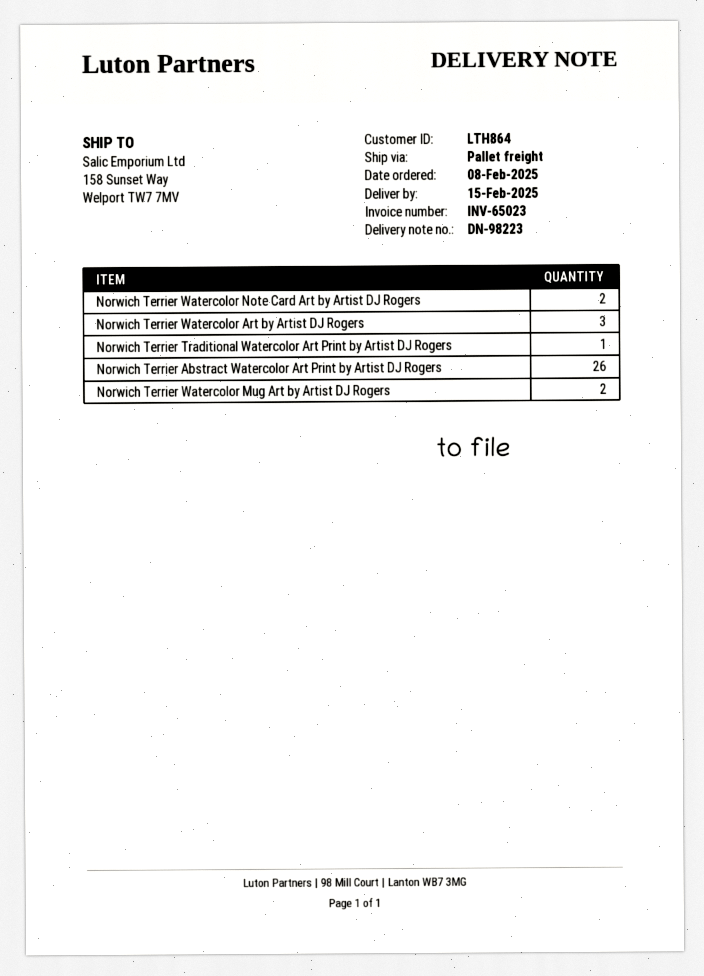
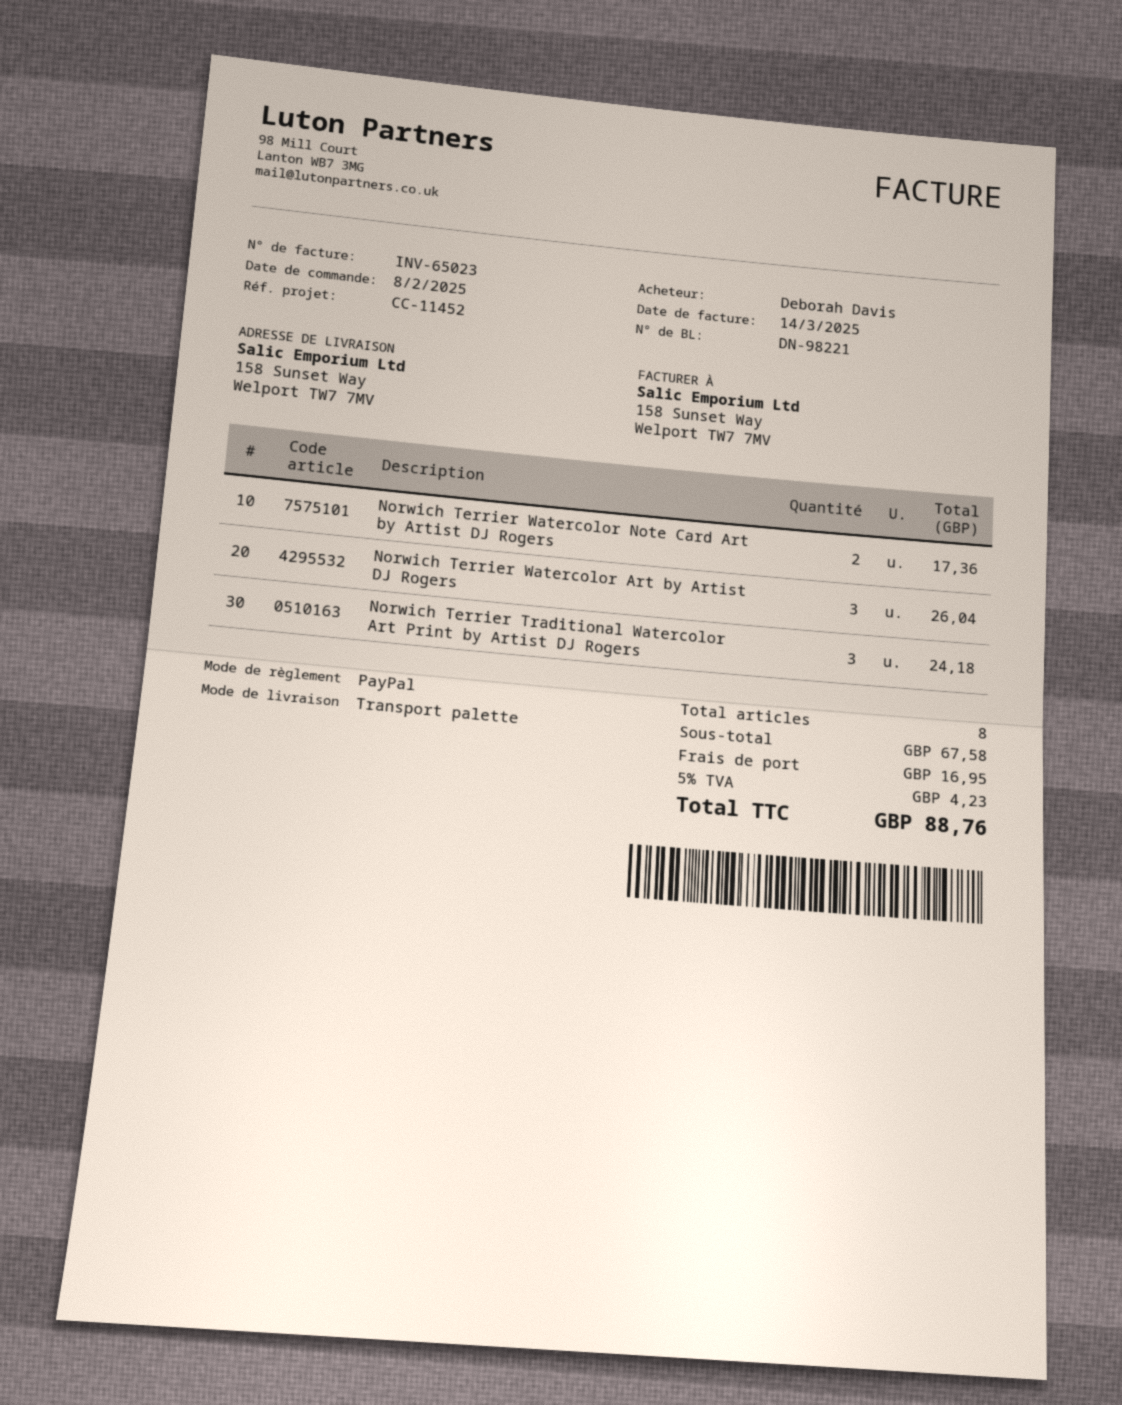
delivery note number: DN-98223 -> DN-98221
Norwich Terrier Traditional Watercolor Art Print by Artist DJ Rogers: 1 -> 3
Norwich Terrier Abstract Watercolor Art Print by Artist DJ Rogers: 26 -> none
Norwich Terrier Watercolor Mug Art by Artist DJ Rogers: 2 -> none

